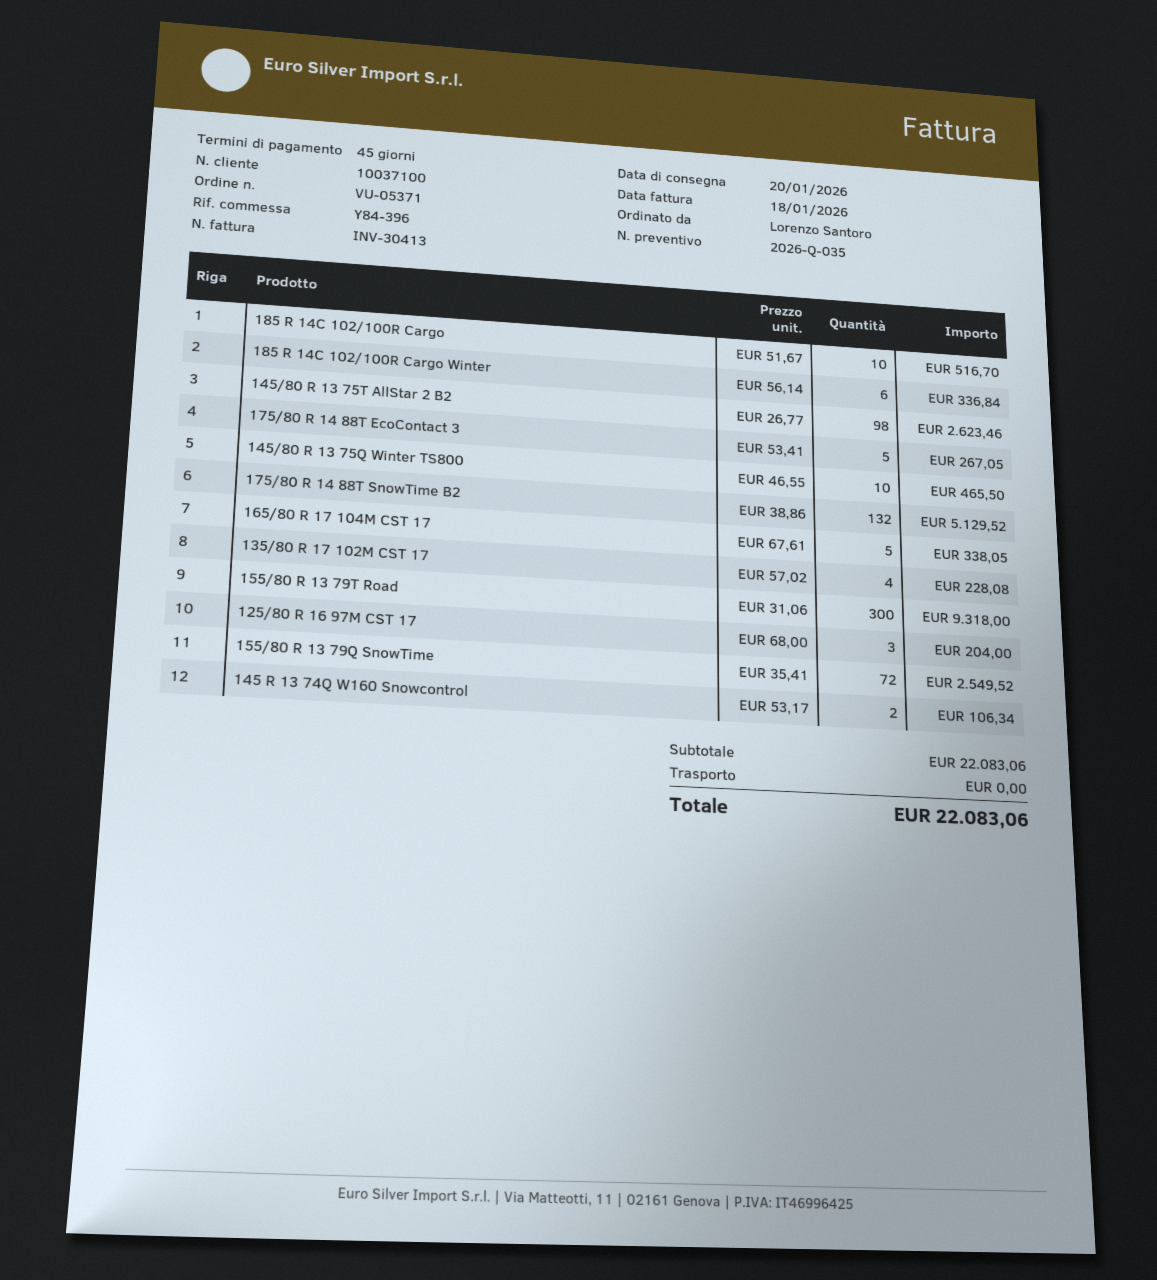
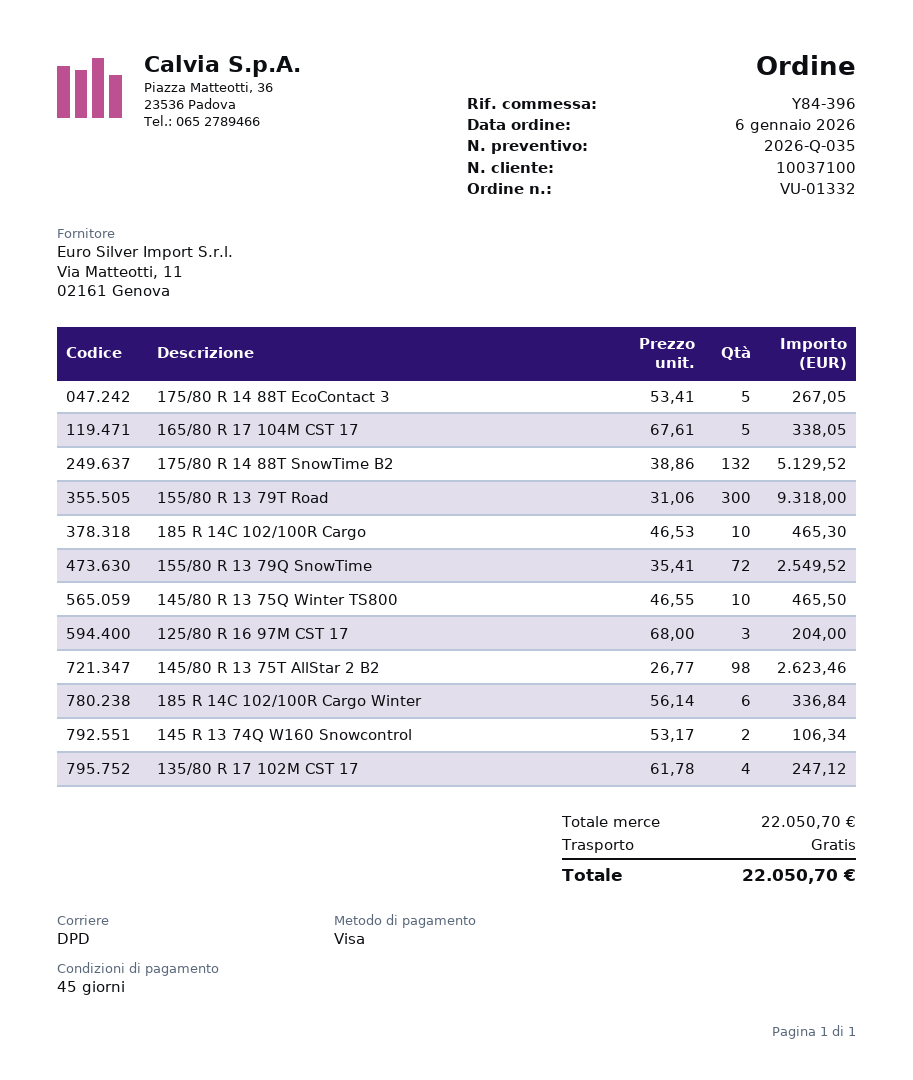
order number: VU-05371 -> VU-01332
185 R 14C 102/100R Cargo: 10 x 51.67 = 516.70 -> 10 x 46.53 = 465.30
135/80 R 17 102M CST 17: 4 x 57.02 = 228.08 -> 4 x 61.78 = 247.12
subtotal: 22083.06 -> 22050.70
total: 22083.06 -> 22050.70

